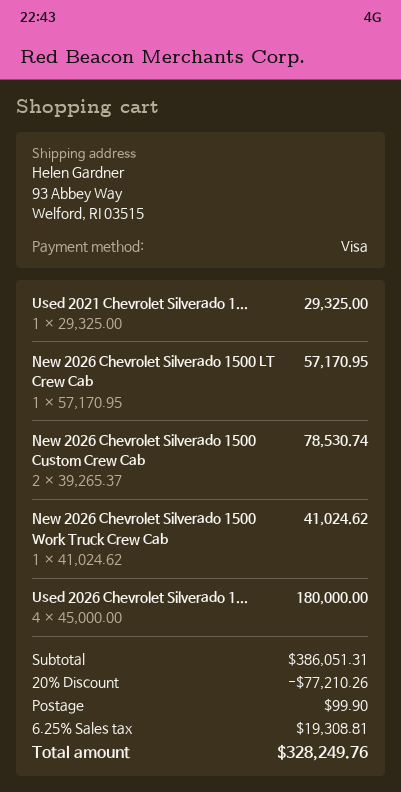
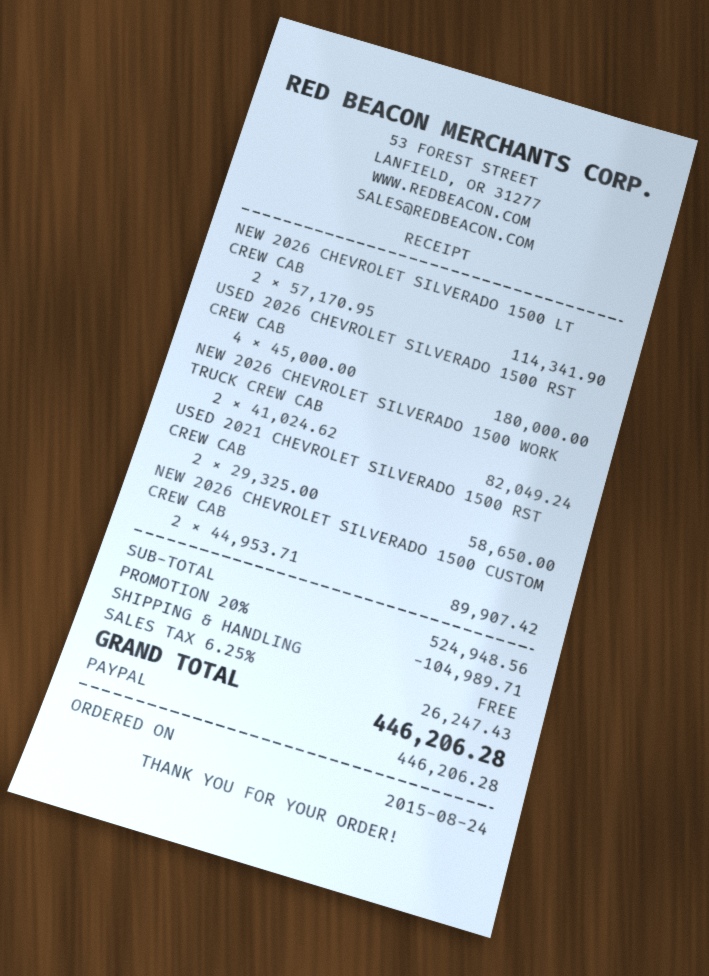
payment method: Visa -> PayPal
Used 2021 Chevrolet Silverado 1...: 1 x 29325.00 = 29325.00 -> 2 x 29325.00 = 58650.00
New 2026 Chevrolet Silverado 1500 LT Crew Cab: 1 x 57170.95 = 57170.95 -> 2 x 57170.95 = 114341.90
New 2026 Chevrolet Silverado 1500 Custom Crew Cab: 2 x 39265.37 = 78530.74 -> 2 x 44953.71 = 89907.42
New 2026 Chevrolet Silverado 1500 Work Truck Crew Cab: 1 x 41024.62 = 41024.62 -> 2 x 41024.62 = 82049.24
subtotal: 386051.31 -> 524948.56
discount: 20% = 77210.26 -> 20% = 104989.71
shipping: 99.90 -> 0.00
tax: 6.25% = 19308.81 -> 6.25% = 26247.43
total: 328249.76 -> 446206.28

